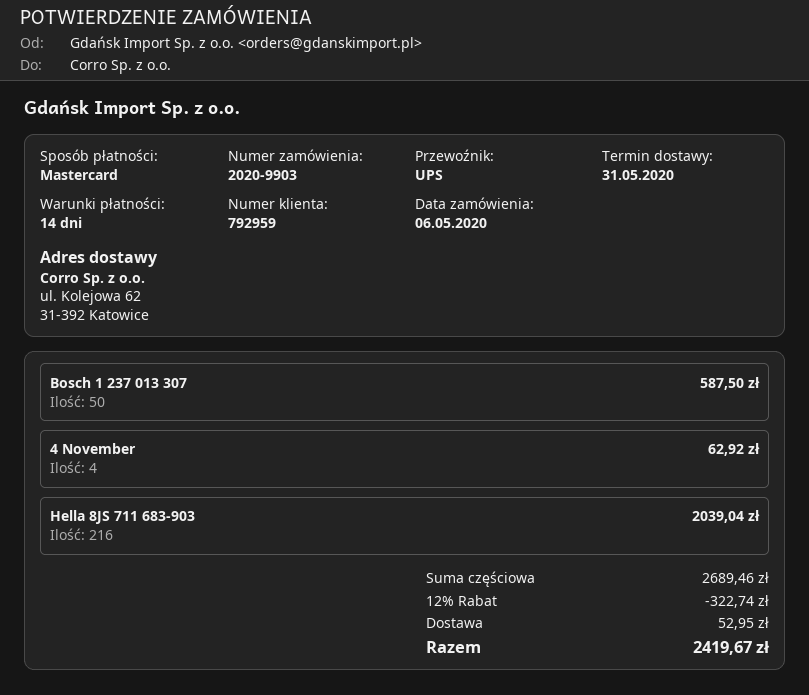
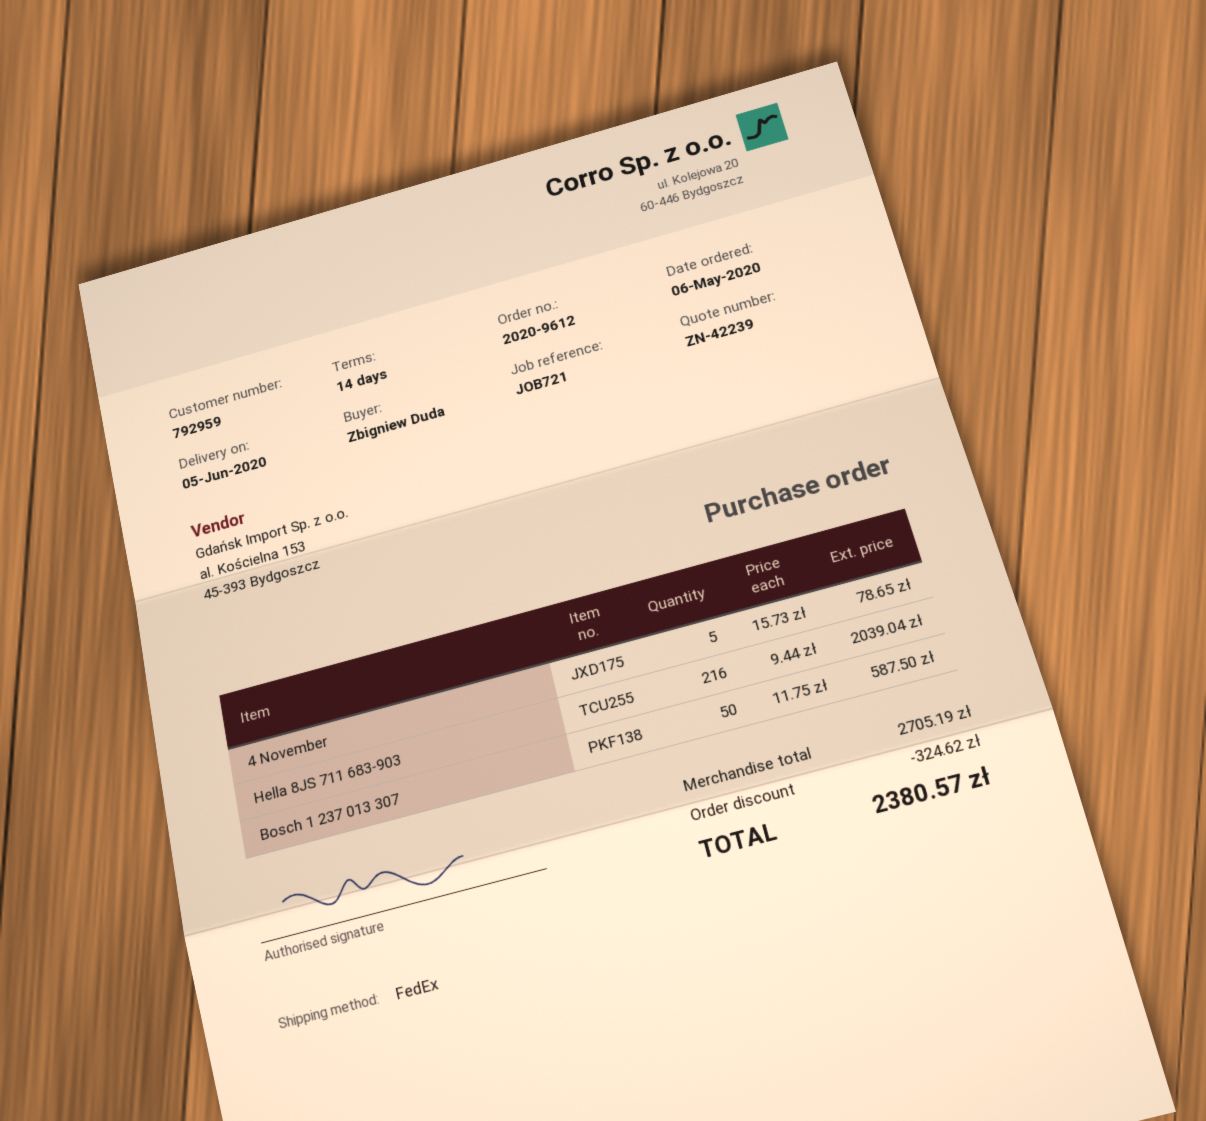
order number: 2020-9903 -> 2020-9612
delivery date: 2020-05-31 -> 2020-06-05
shipping method: UPS -> FedEx
4 November: 4 for 62.92 -> 5 for 78.65
subtotal: 2689.46 -> 2705.19
discount: 322.74 -> 324.62
shipping: 52.95 -> none
total: 2419.67 -> 2380.57

